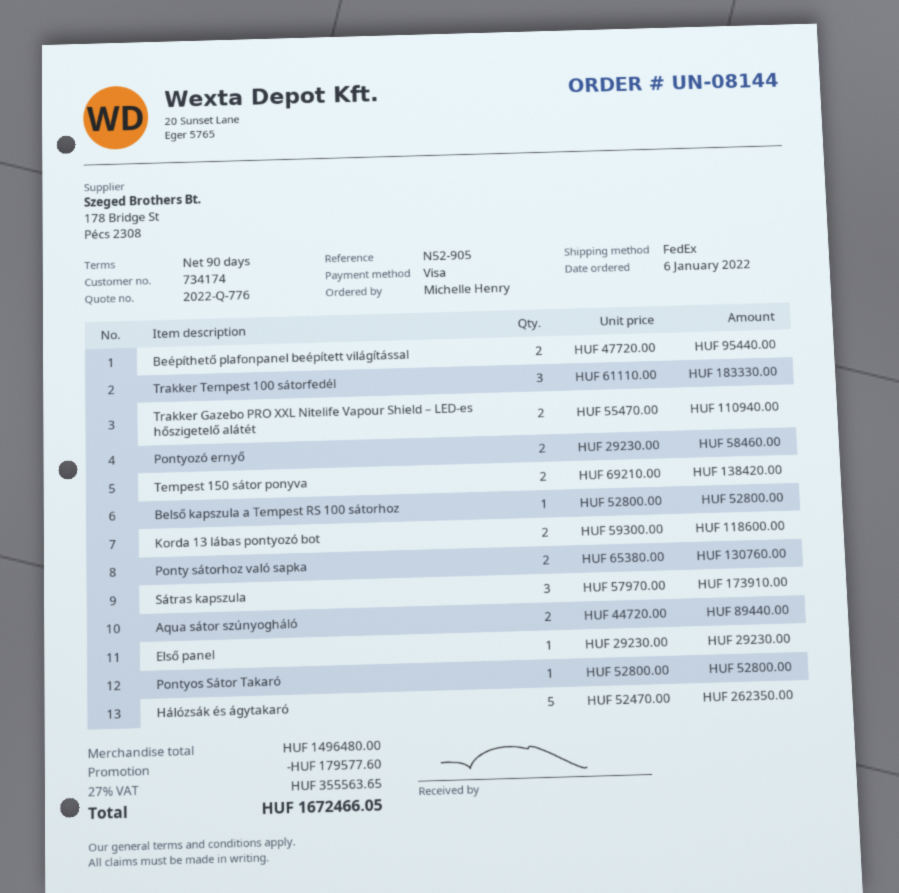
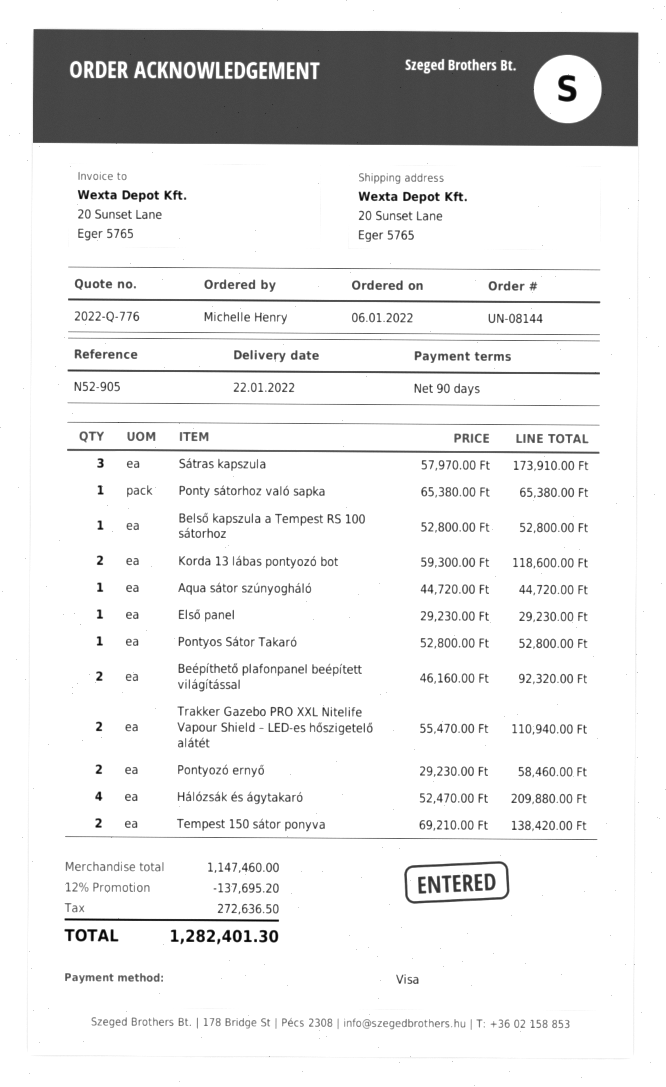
Beépíthető plafonpanel beépített világítással: 2 x 47720.00 = 95440.00 -> 2 x 46160.00 = 92320.00
Trakker Tempest 100 sátorfedél: 3 x 61110.00 = 183330.00 -> none
Ponty sátorhoz való sapka: 2 x 65380.00 = 130760.00 -> 1 x 65380.00 = 65380.00
Aqua sátor szúnyogháló: 2 x 44720.00 = 89440.00 -> 1 x 44720.00 = 44720.00
Hálózsák és ágytakaró: 5 x 52470.00 = 262350.00 -> 4 x 52470.00 = 209880.00
subtotal: 1496480.00 -> 1147460.00
discount: 179577.60 -> 137695.20
tax: 355563.65 -> 272636.50
total: 1672466.05 -> 1282401.30

